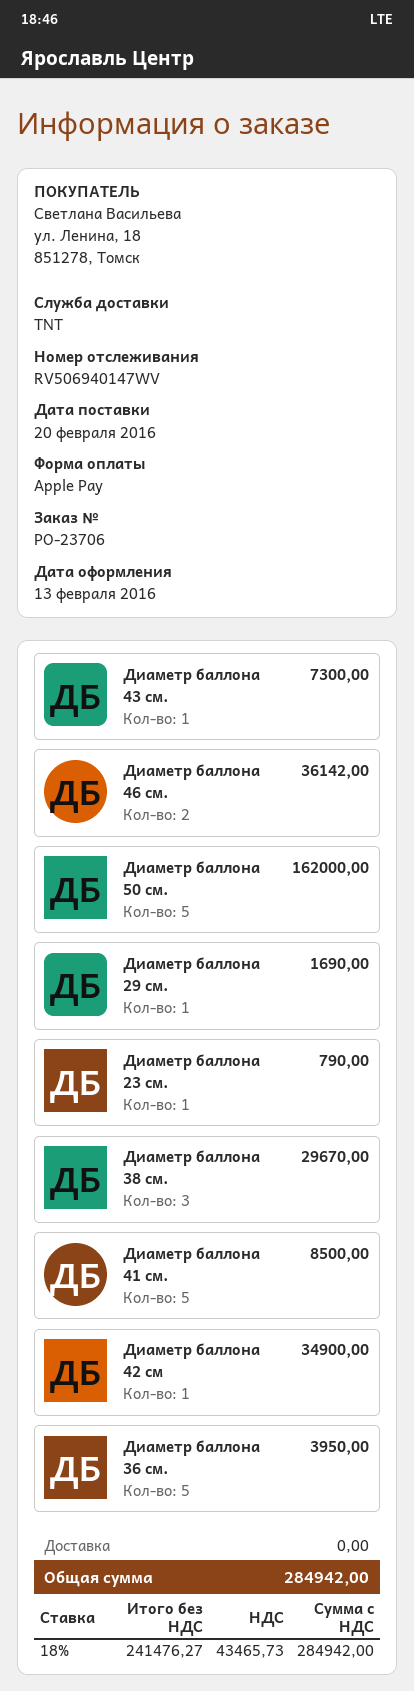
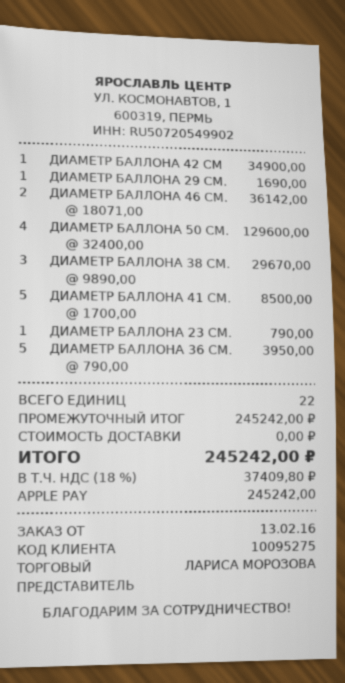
Диаметр баллона 43 см.: 1 for 7300.00 -> none
Диаметр баллона 50 см.: 5 for 162000.00 -> 4 for 129600.00
tax: 18% = 43465.73 -> 18% = 37409.80
total: 284942.00 -> 245242.00

